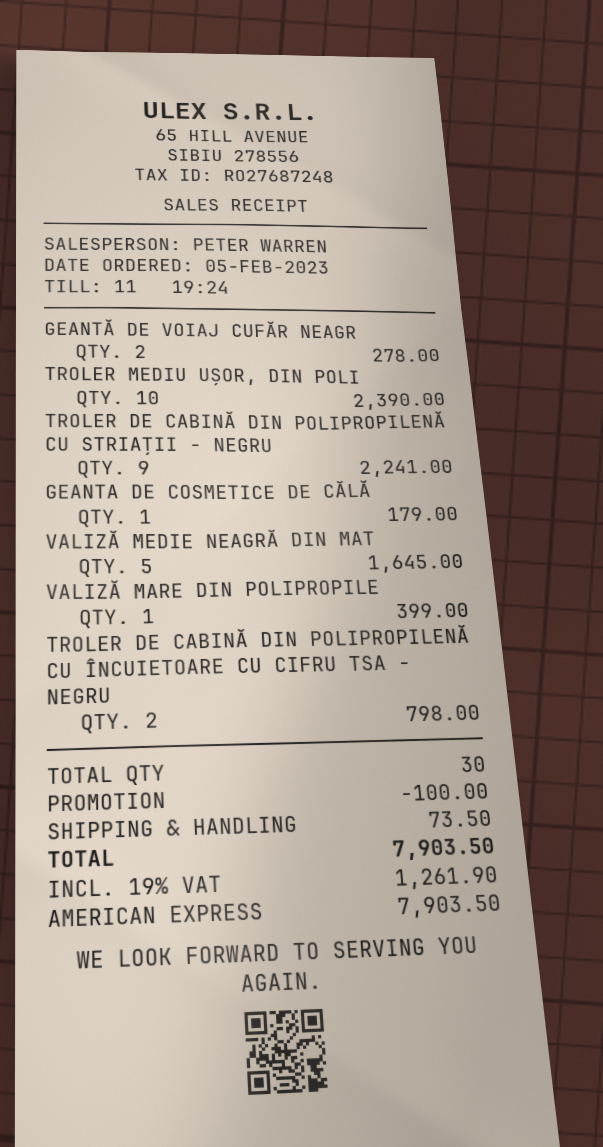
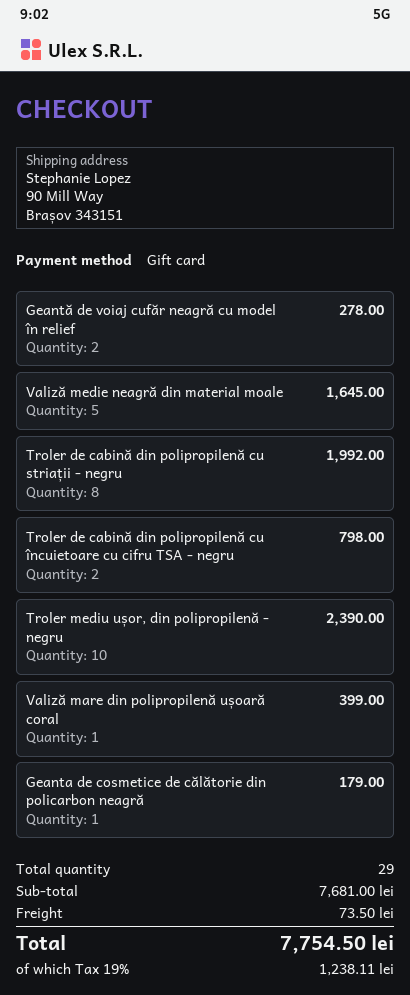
payment method: American Express -> gift card
TROLER DE CABINĂ DIN POLIPROPILENĂ CU STRIAȚII - NEGRU: 9 for 2241.00 -> 8 for 1992.00
total quantity: 30 -> 29
discount: 100.00 -> none
tax: 19% = 1261.90 -> 19% = 1238.11
total: 7903.50 -> 7754.50

